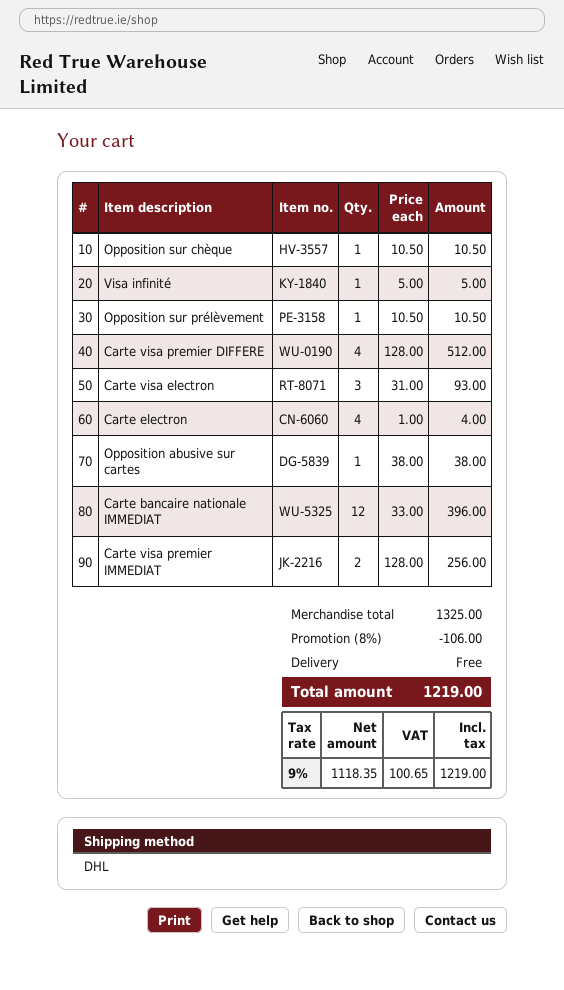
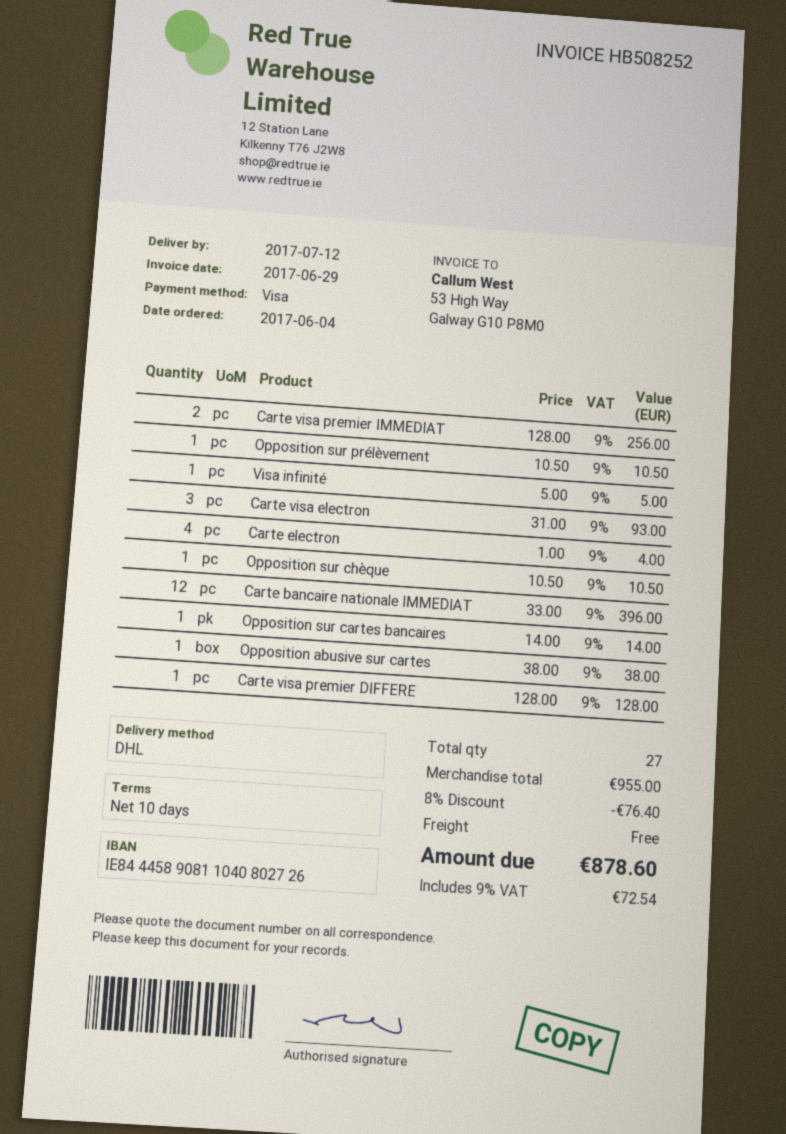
Carte visa premier DIFFERE: 4 x 128.00 = 512.00 -> 1 x 128.00 = 128.00
Opposition sur cartes bancaires: none -> 1 x 14.00 = 14.00
subtotal: 1325.00 -> 955.00
discount: 8% = 106.00 -> 8% = 76.40
tax: 9% = 100.65 -> 9% = 72.54
total: 1219.00 -> 878.60

